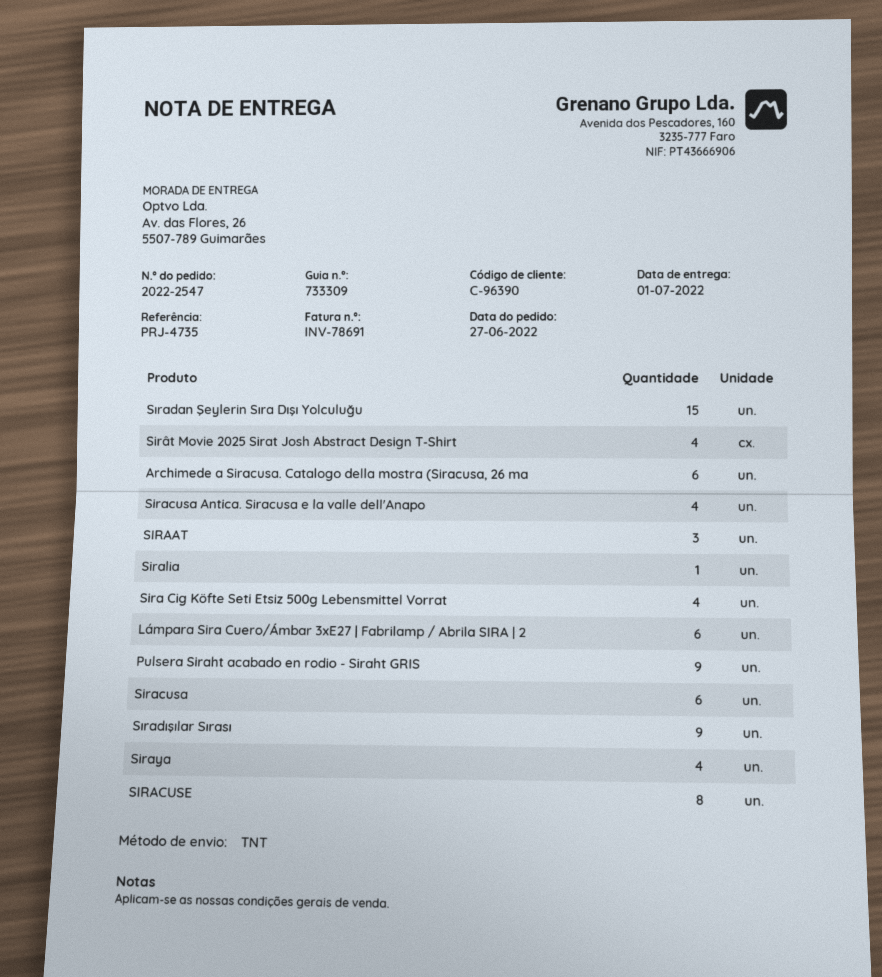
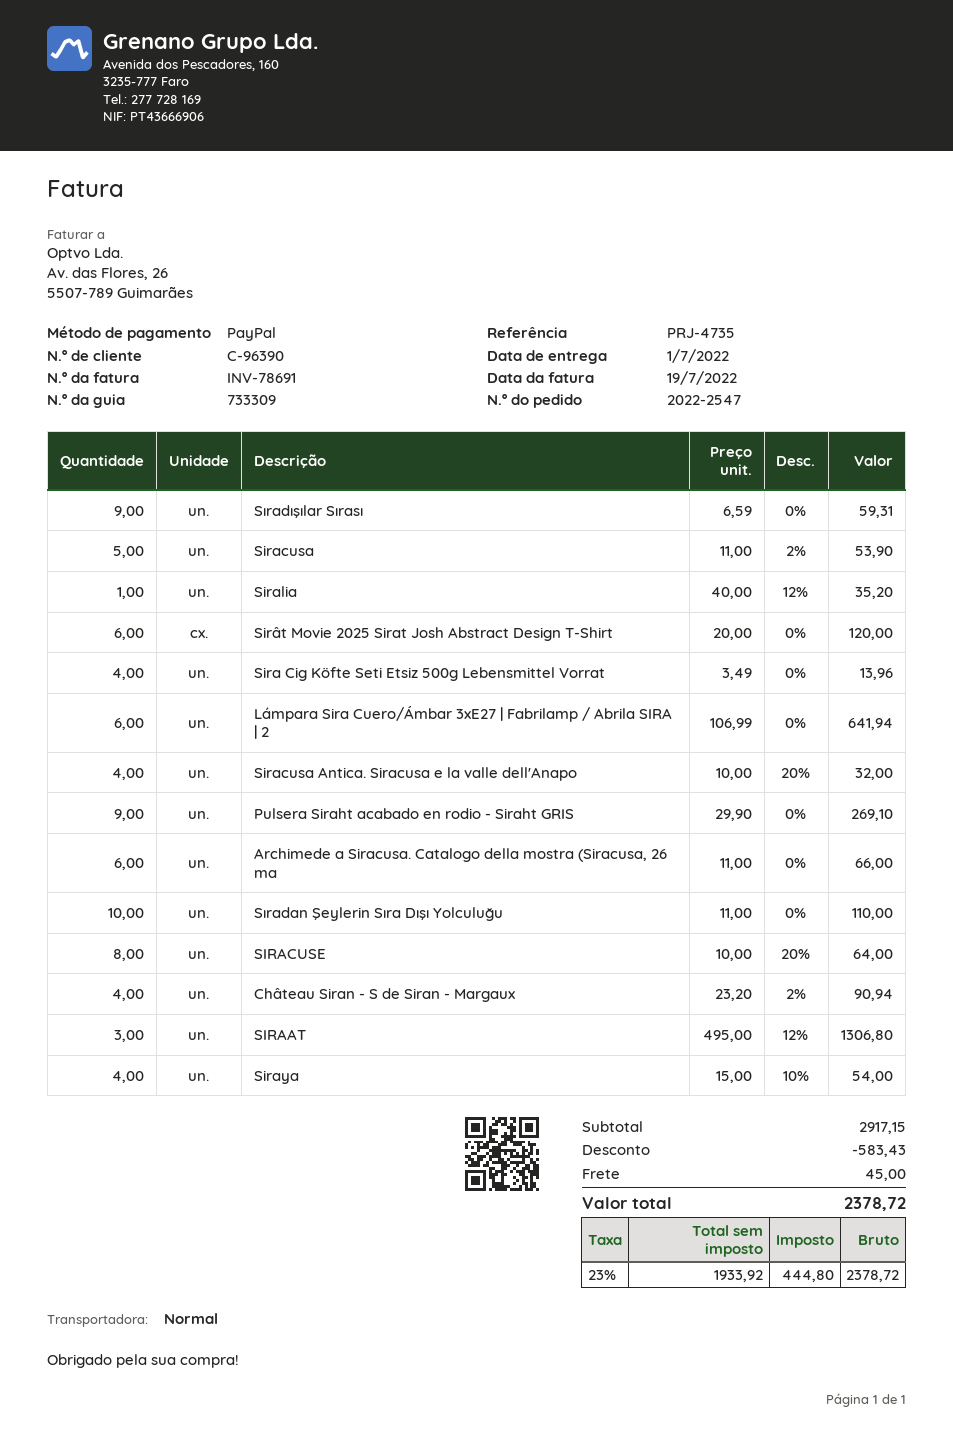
shipping method: TNT -> standard
Sıradan Şeylerin Sıra Dışı Yolculuğu: 15 -> 10
Sirât Movie 2025 Sirat Josh Abstract Design T-Shirt: 4 -> 6
Siracusa: 6 -> 5
Château Siran - S de Siran - Margaux: none -> 4

